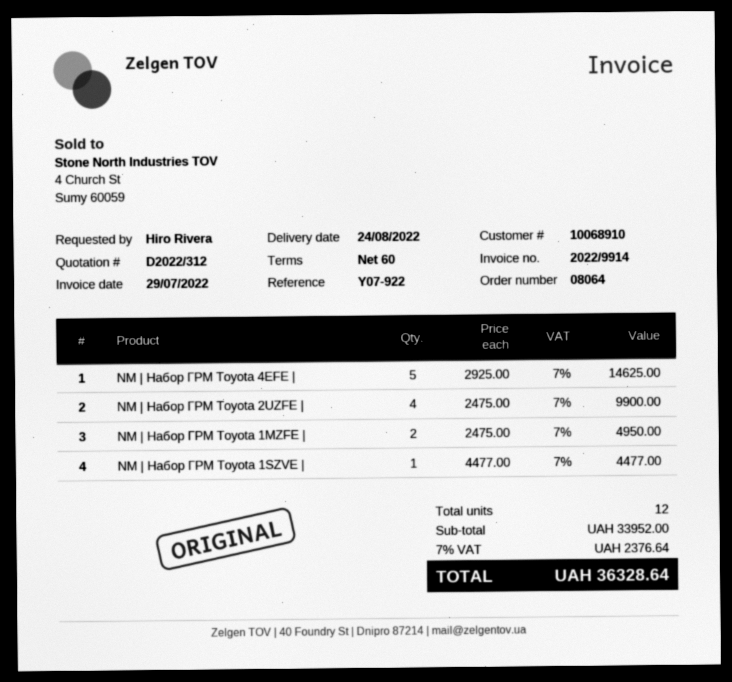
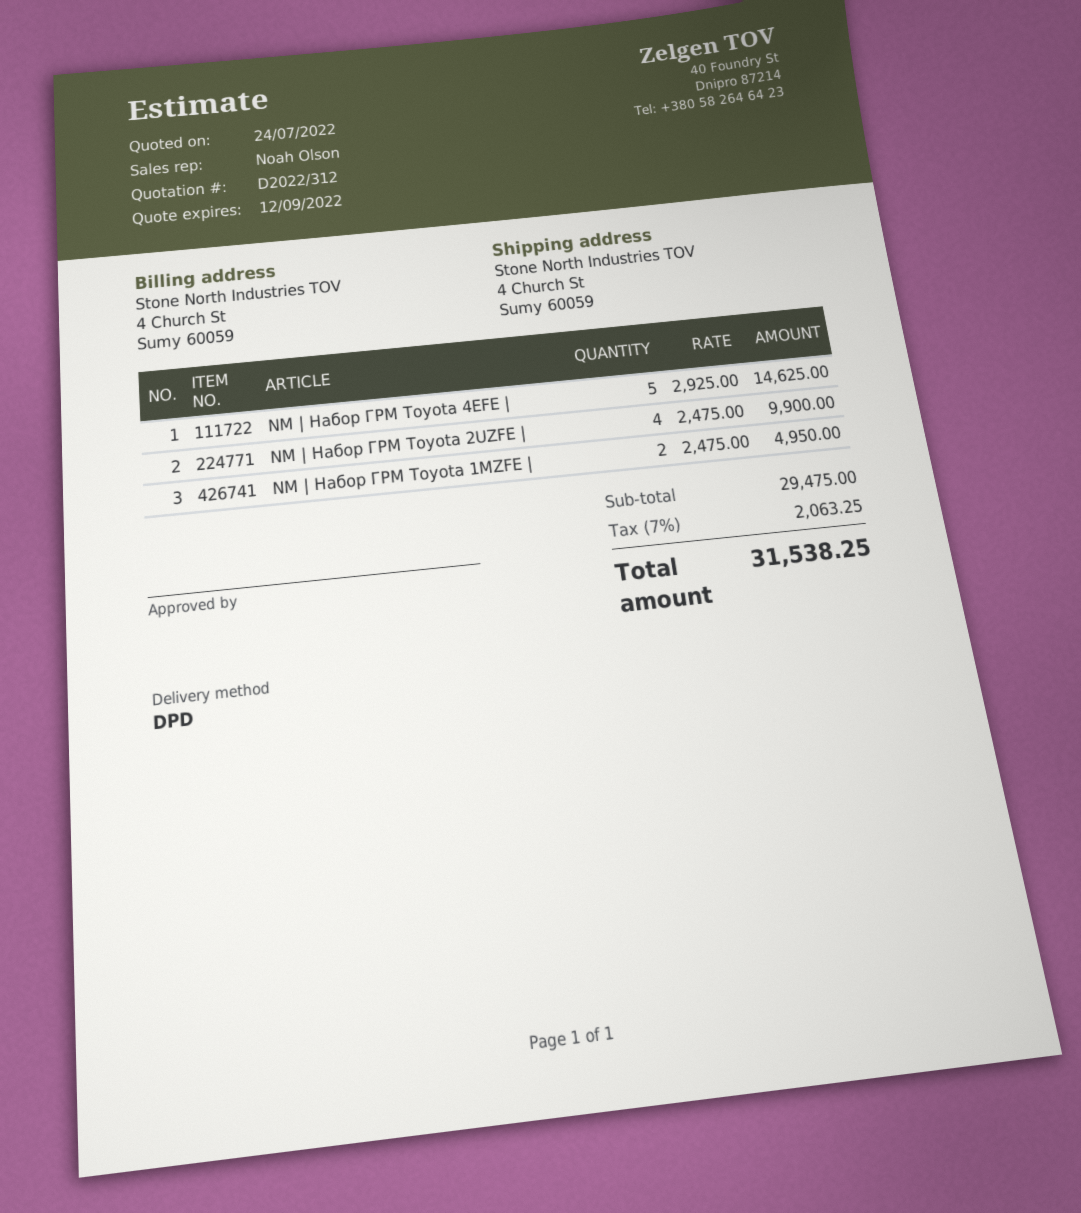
NM | Набор ГРМ Toyota 1SZVE |: 1 x 4477.00 = 4477.00 -> none
subtotal: 33952.00 -> 29475.00
tax: 7% = 2376.64 -> 7% = 2063.25
total: 36328.64 -> 31538.25

